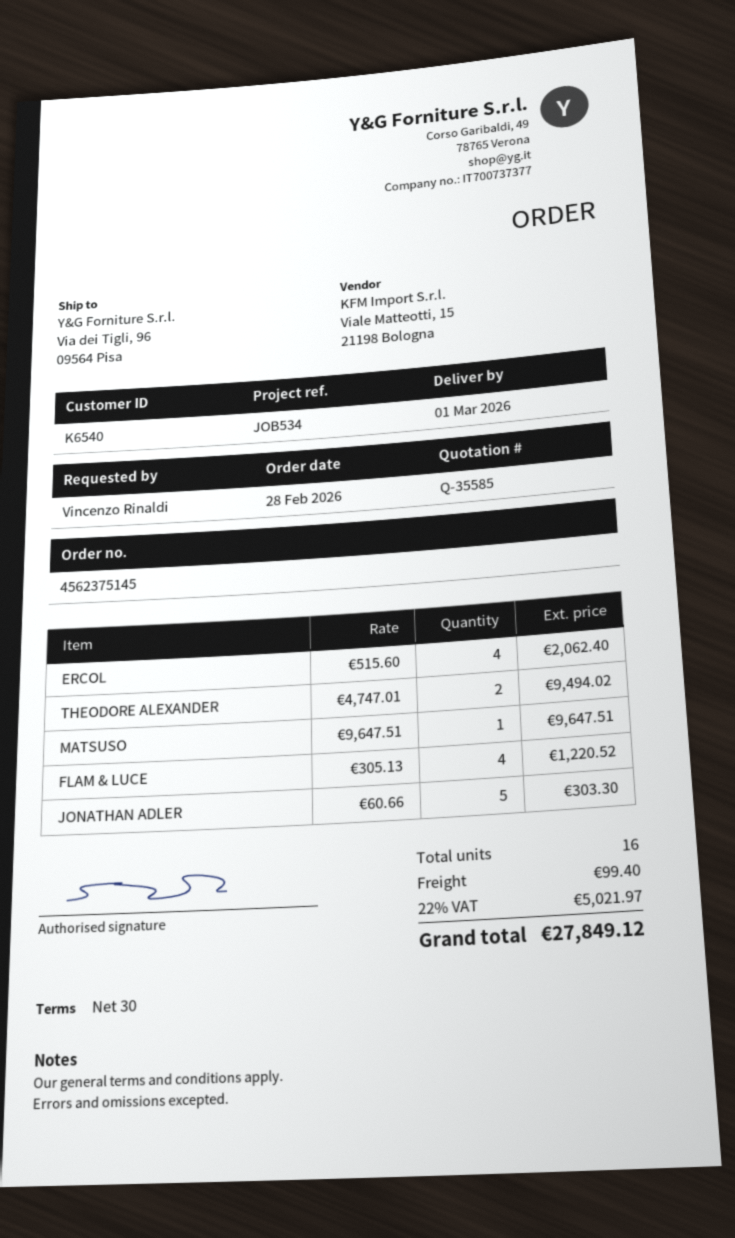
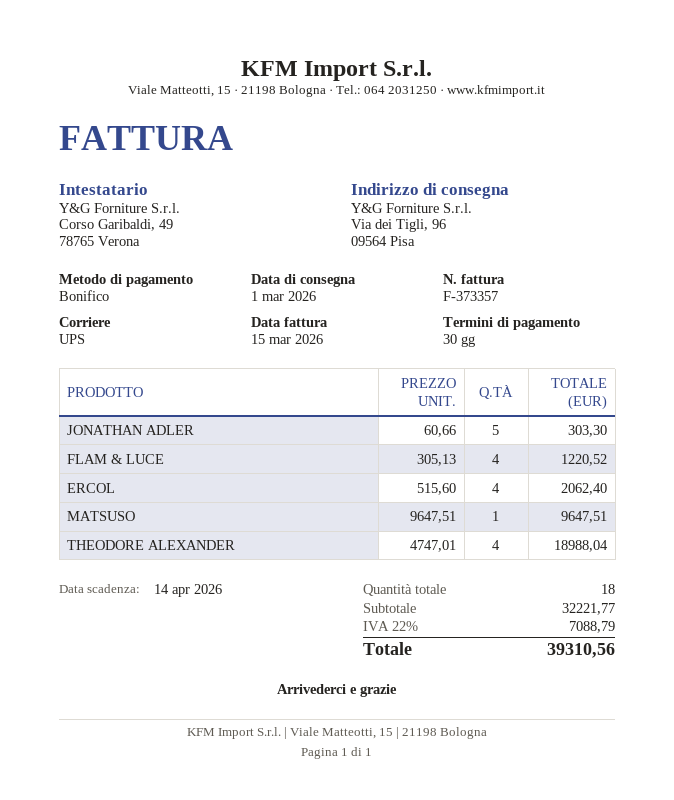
THEODORE ALEXANDER: 2 x 4747.01 = 9494.02 -> 4 x 4747.01 = 18988.04
total quantity: 16 -> 18
shipping: 99.40 -> none
tax: 22% = 5021.97 -> 22% = 7088.79
total: 27849.12 -> 39310.56

